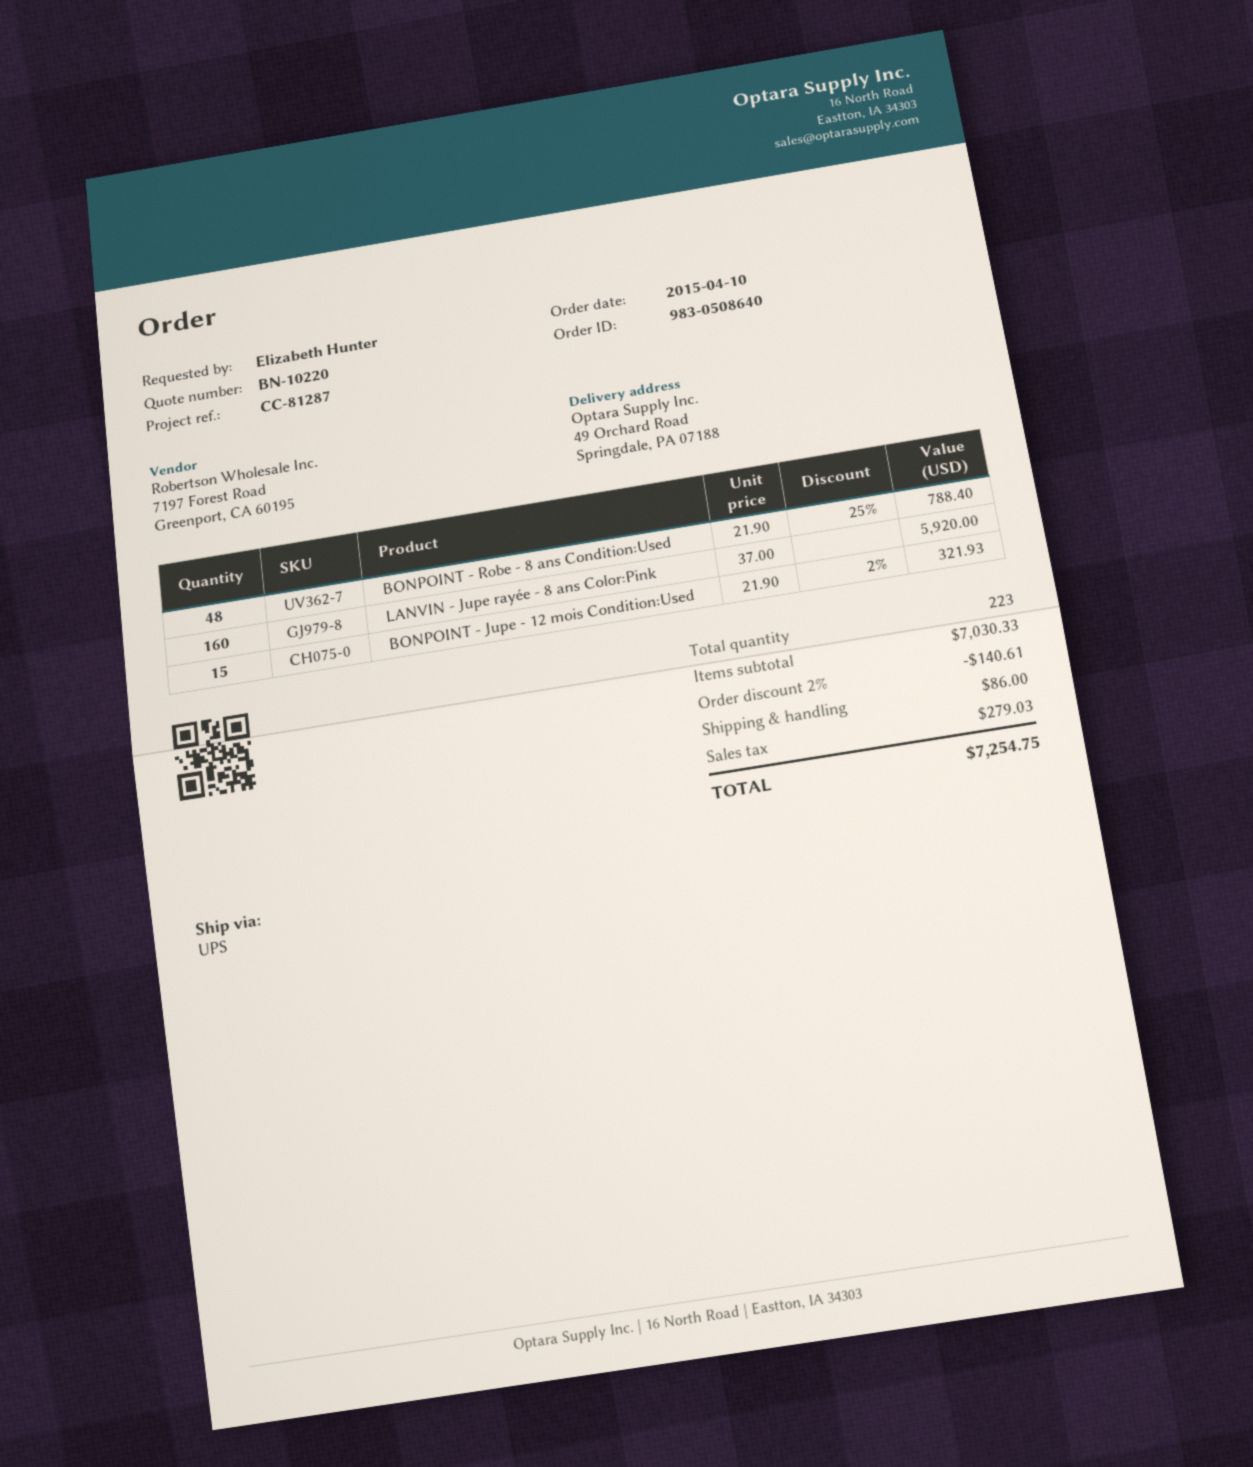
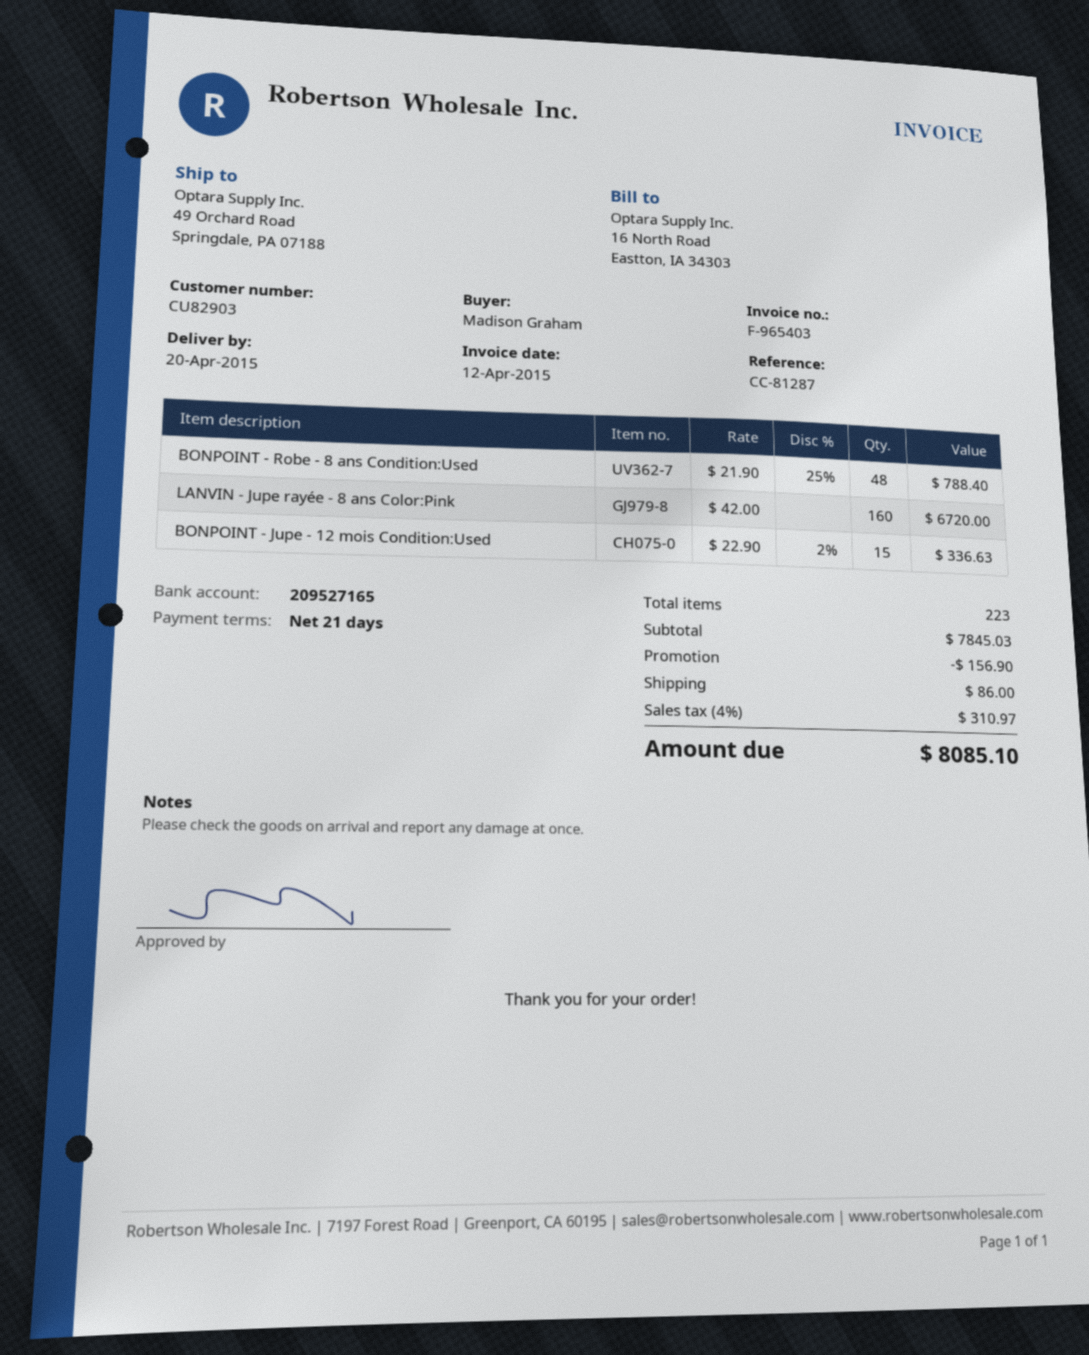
ordered by: Elizabeth Hunter -> Madison Graham
LANVIN - Jupe rayée - 8 ans Color:Pink: 160 x 37.00 = 5920.00 -> 160 x 42.00 = 6720.00
BONPOINT - Jupe - 12 mois Condition:Used: 15 x 21.90 - 2% = 321.93 -> 15 x 22.90 - 2% = 336.63
subtotal: 7030.33 -> 7845.03
discount: 140.61 -> 156.90
tax: 279.03 -> 310.97
total: 7254.75 -> 8085.10

